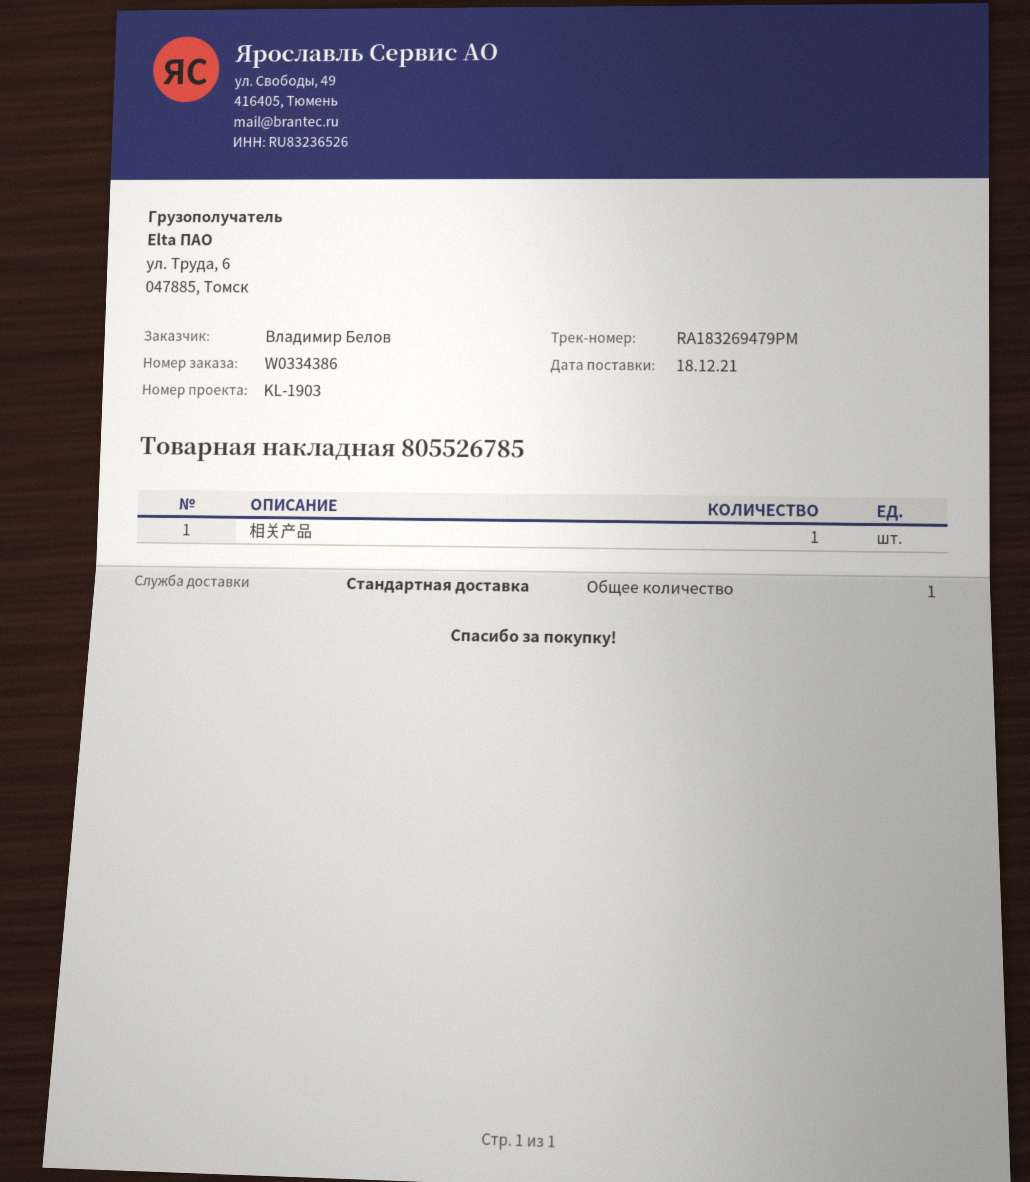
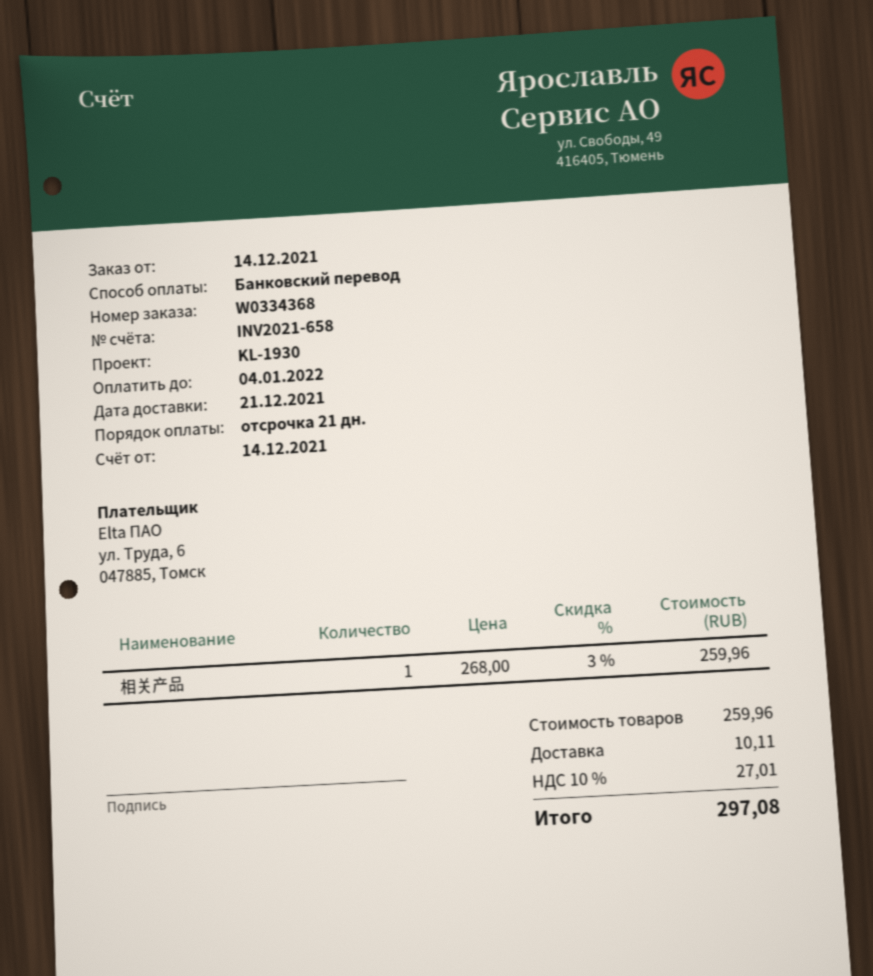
order number: W0334386 -> W0334368
delivery date: 2021-12-18 -> 2021-12-21
reference: KL-1903 -> KL-1930

